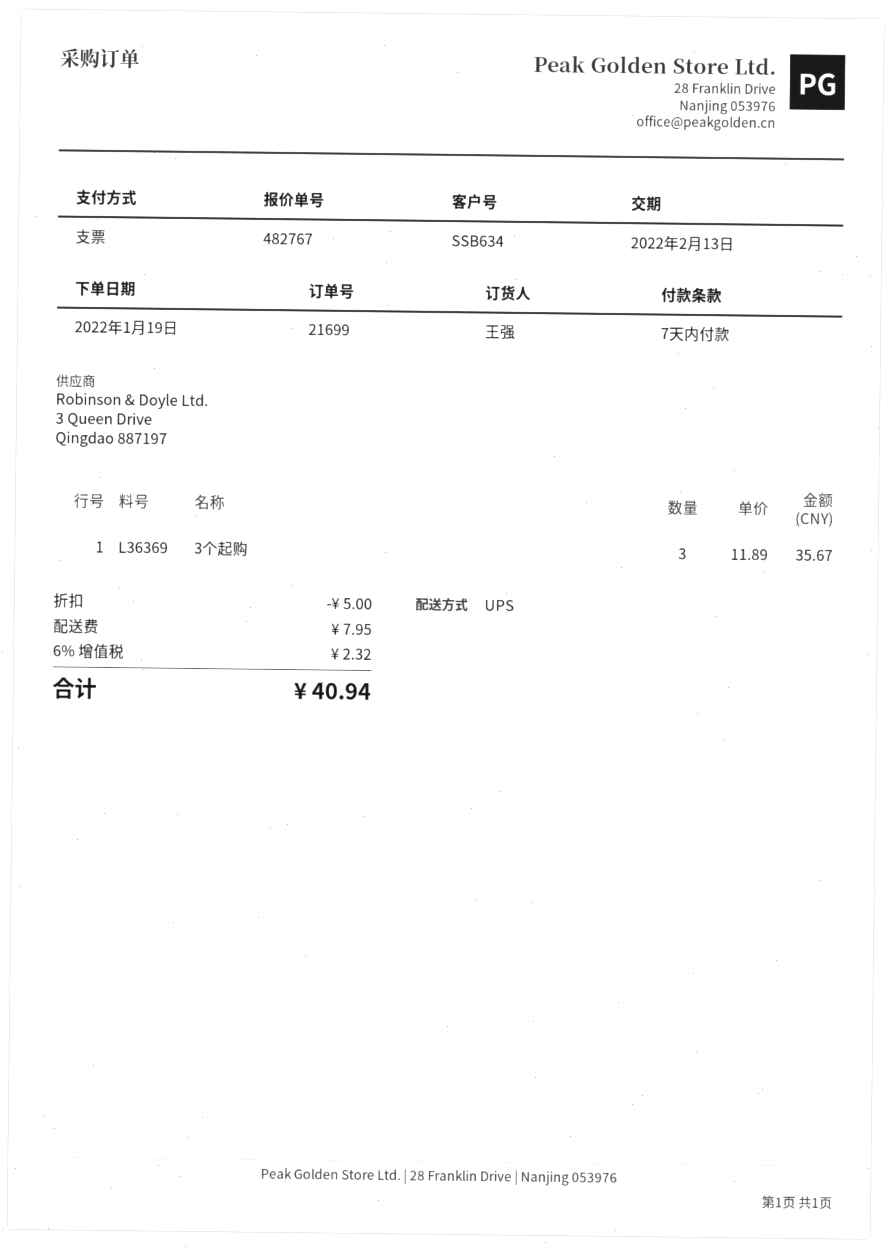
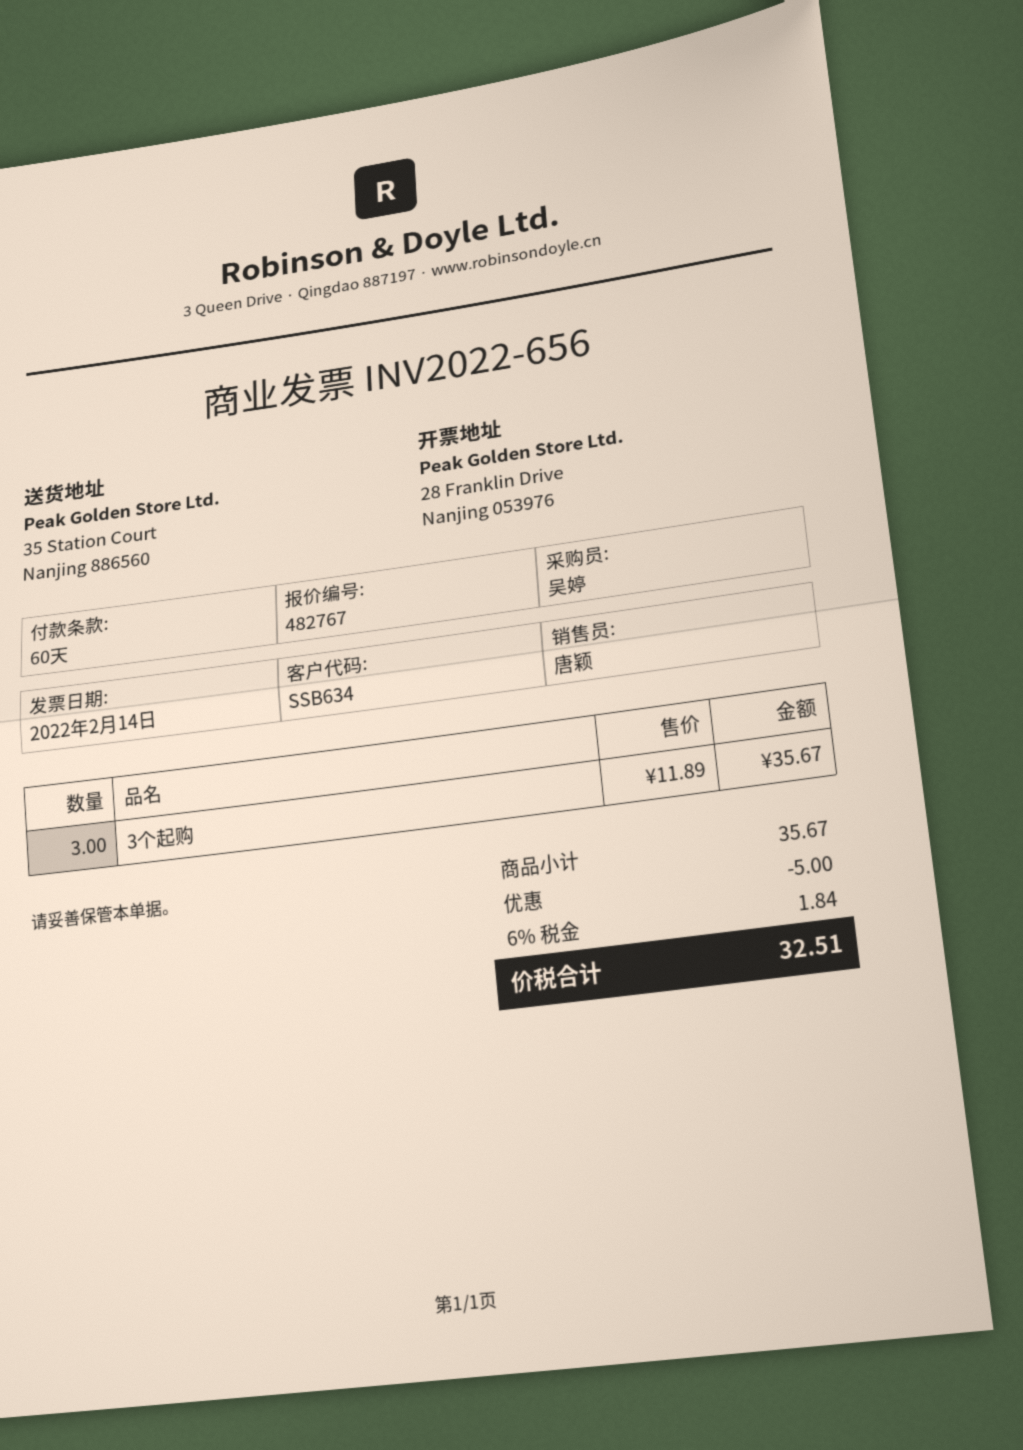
payment terms: 7 days -> 60 days
ordered by: 王强 -> 吴婷
shipping: 7.95 -> none
tax: 6% = 2.32 -> 6% = 1.84
total: 40.94 -> 32.51

